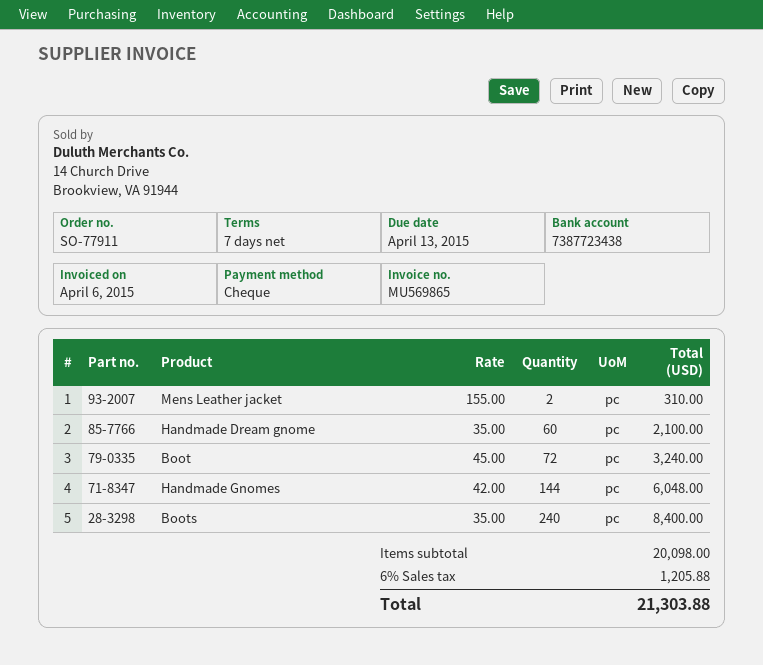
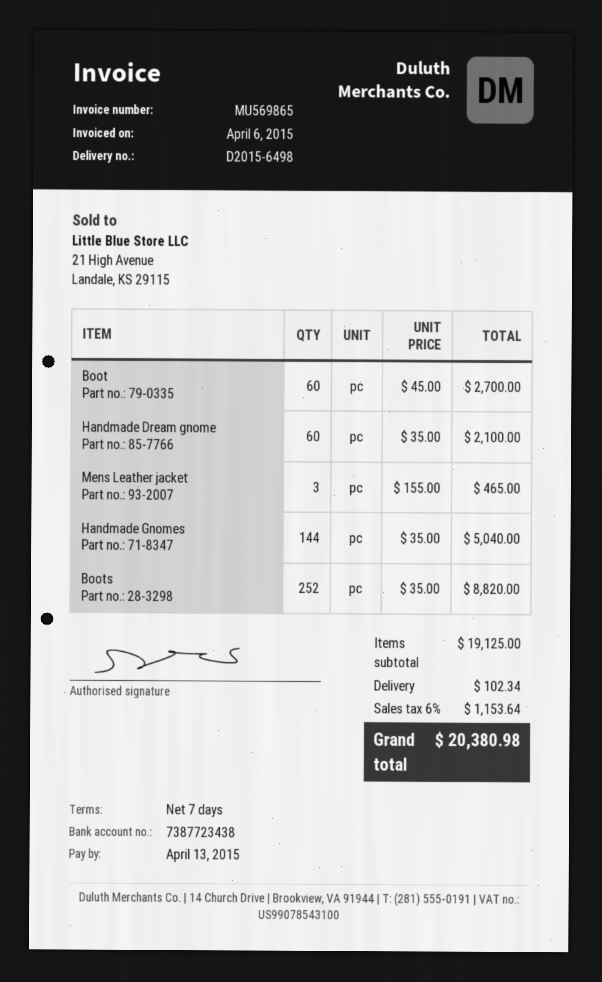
Mens Leather jacket: 2 x 155.00 = 310.00 -> 3 x 155.00 = 465.00
Boot: 72 x 45.00 = 3240.00 -> 60 x 45.00 = 2700.00
Handmade Gnomes: 144 x 42.00 = 6048.00 -> 144 x 35.00 = 5040.00
Boots: 240 x 35.00 = 8400.00 -> 252 x 35.00 = 8820.00
subtotal: 20098.00 -> 19125.00
shipping: none -> 102.34
tax: 6% = 1205.88 -> 6% = 1153.64
total: 21303.88 -> 20380.98

